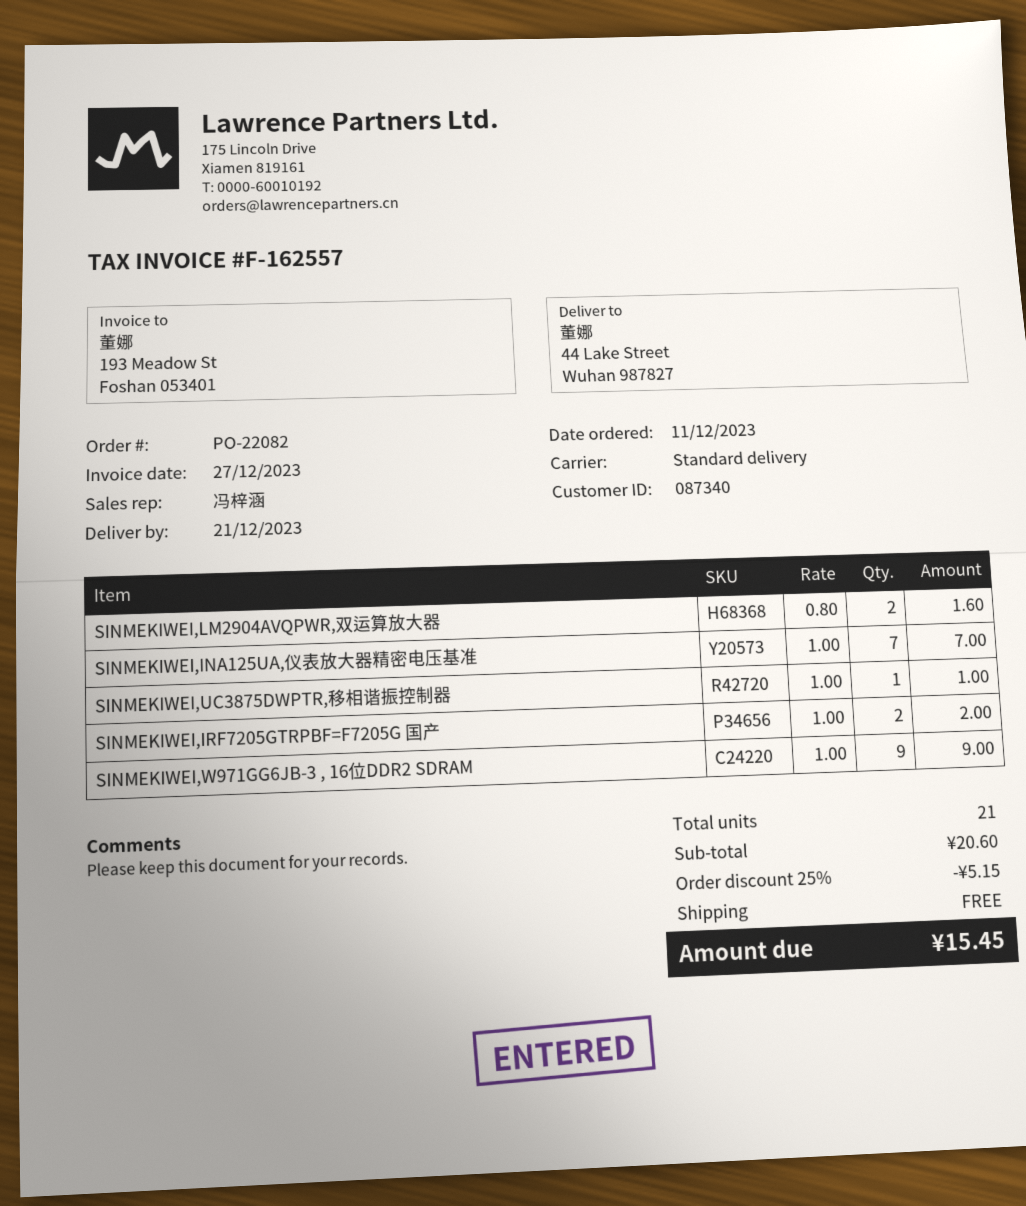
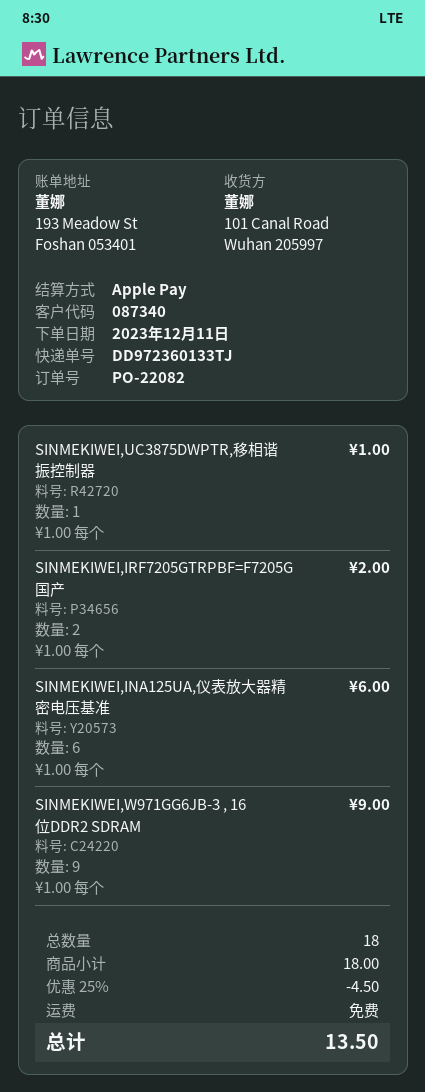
ship to: 44 Lake Street, Wuhan 987827 -> 101 Canal Road, Wuhan 205997
SINMEKIWEI,LM2904AVQPWR,双运算放大器: 2 x 0.80 = 1.60 -> none
SINMEKIWEI,INA125UA,仪表放大器精密电压基准: 7 x 1.00 = 7.00 -> 6 x 1.00 = 6.00
total quantity: 21 -> 18
subtotal: 20.60 -> 18.00
discount: 25% = 5.15 -> 25% = 4.50
total: 15.45 -> 13.50

